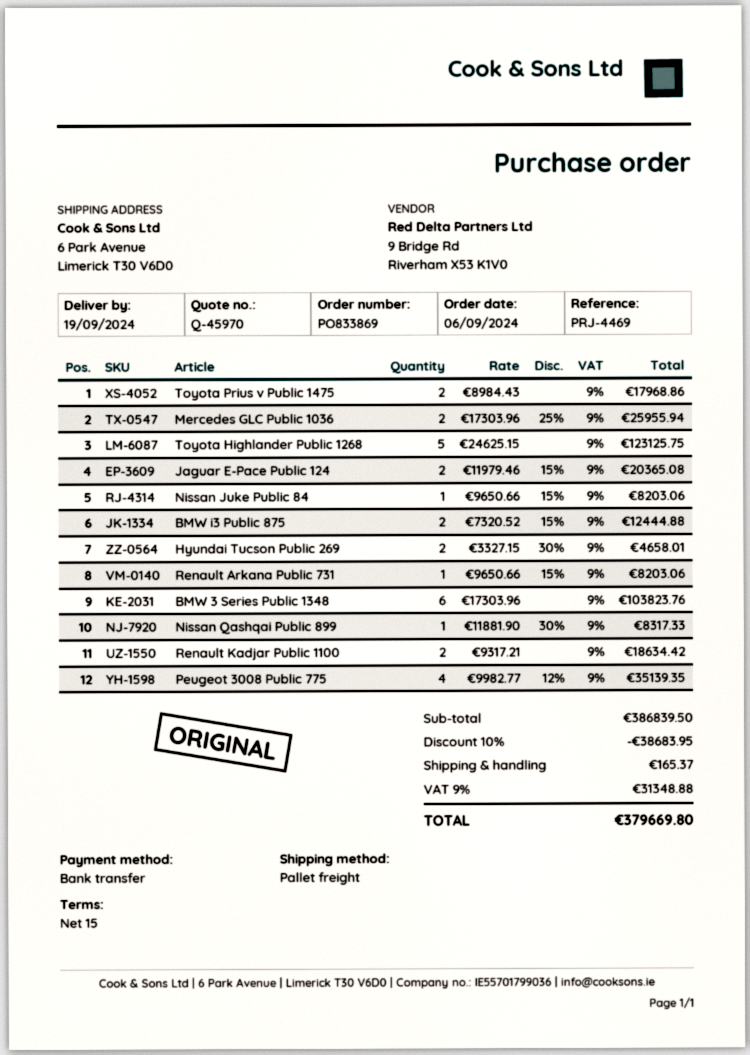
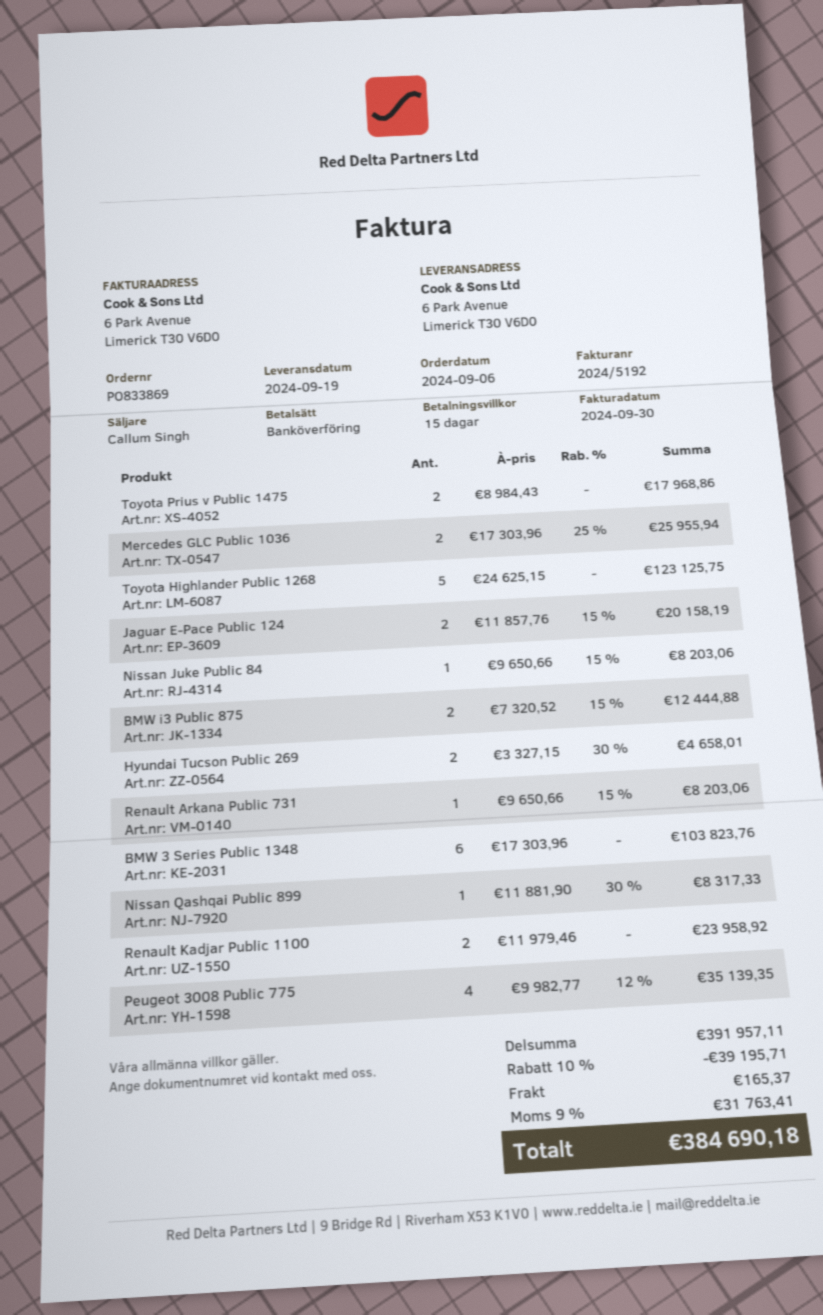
Jaguar E-Pace Public 124: 2 x 11979.46 - 15% = 20365.08 -> 2 x 11857.76 - 15% = 20158.19
Renault Kadjar Public 1100: 2 x 9317.21 = 18634.42 -> 2 x 11979.46 = 23958.92
subtotal: 386839.50 -> 391957.11
discount: 10% = 38683.95 -> 10% = 39195.71
tax: 9% = 31348.88 -> 9% = 31763.41
total: 379669.80 -> 384690.18

